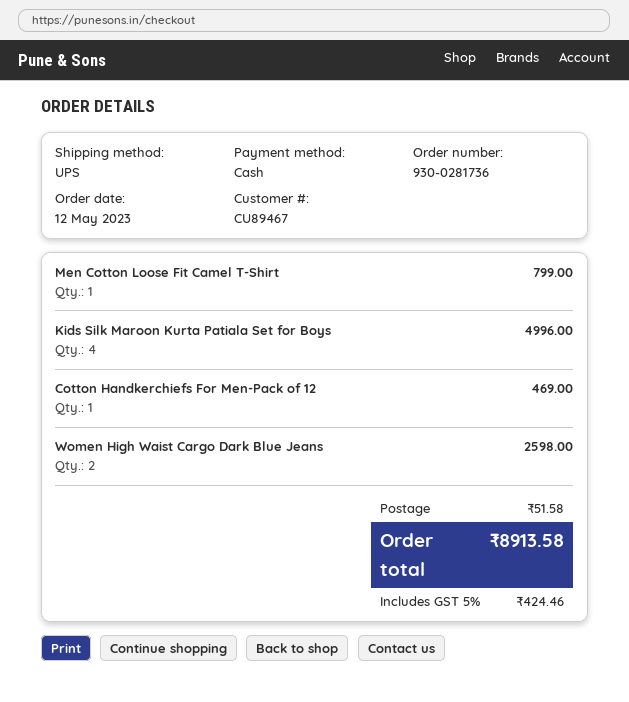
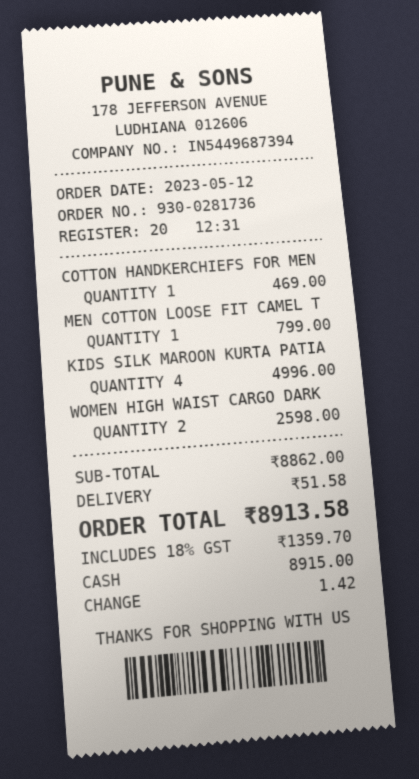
tax: 5% = 424.46 -> 18% = 1359.70

